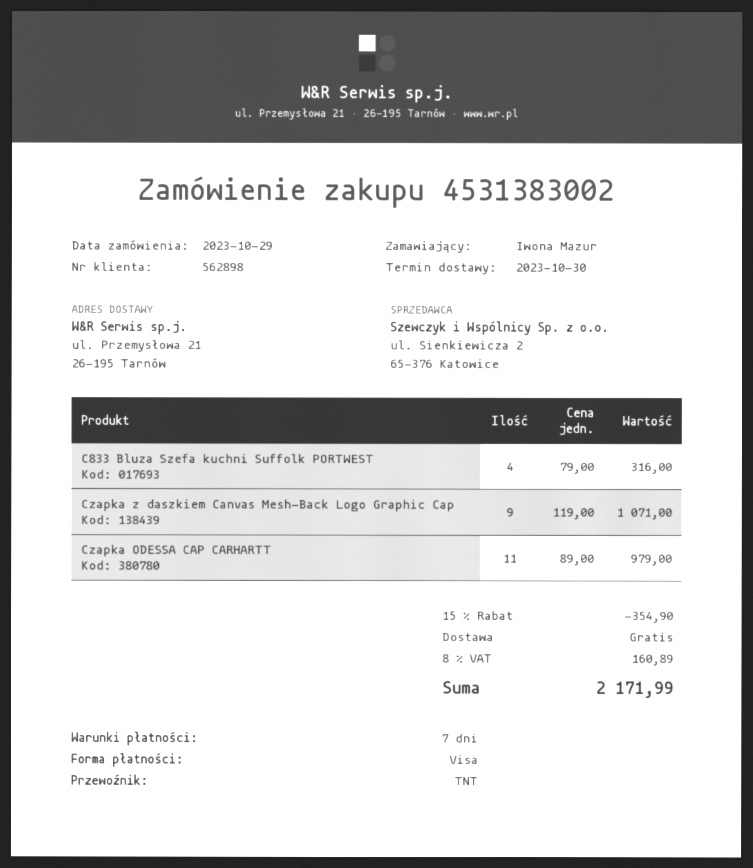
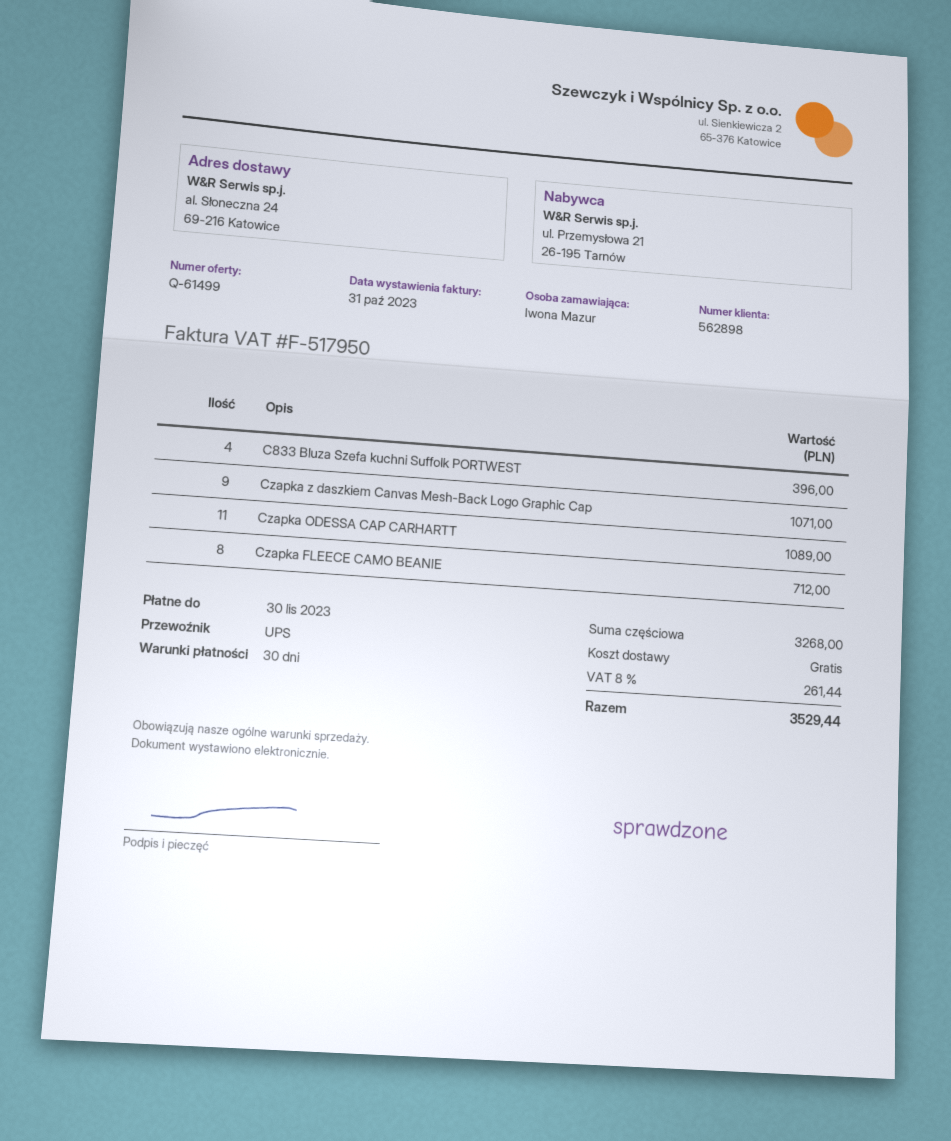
payment terms: 7 days -> 30 days
shipping method: TNT -> UPS
ship to: ul. Przemysłowa 21, 26-195 Tarnów -> al. Słoneczna 24, 69-216 Katowice
C833 Bluza Szefa kuchni Suffolk PORTWEST: 4 for 316.00 -> 4 for 396.00
Czapka ODESSA CAP CARHARTT: 11 for 979.00 -> 11 for 1089.00
Czapka FLEECE CAMO BEANIE: none -> 8 for 712.00
discount: 15% = 354.90 -> none
tax: 8% = 160.89 -> 8% = 261.44
total: 2171.99 -> 3529.44

